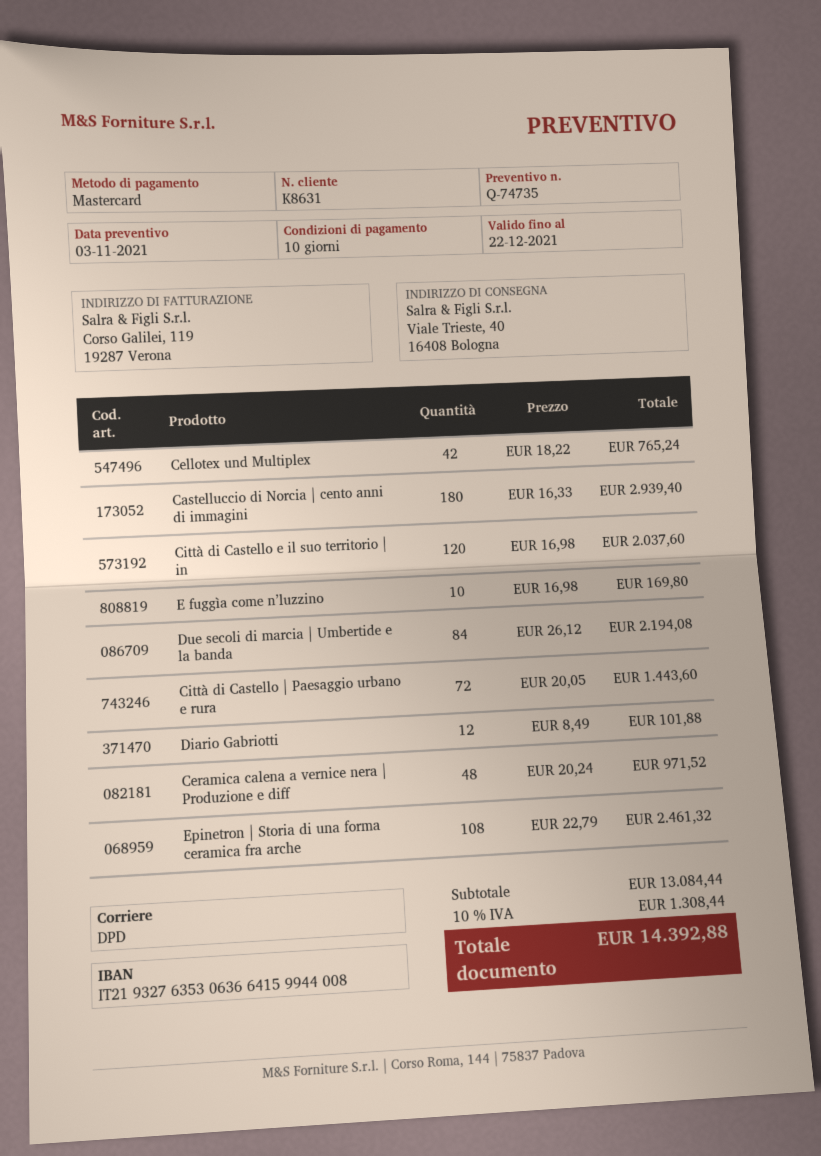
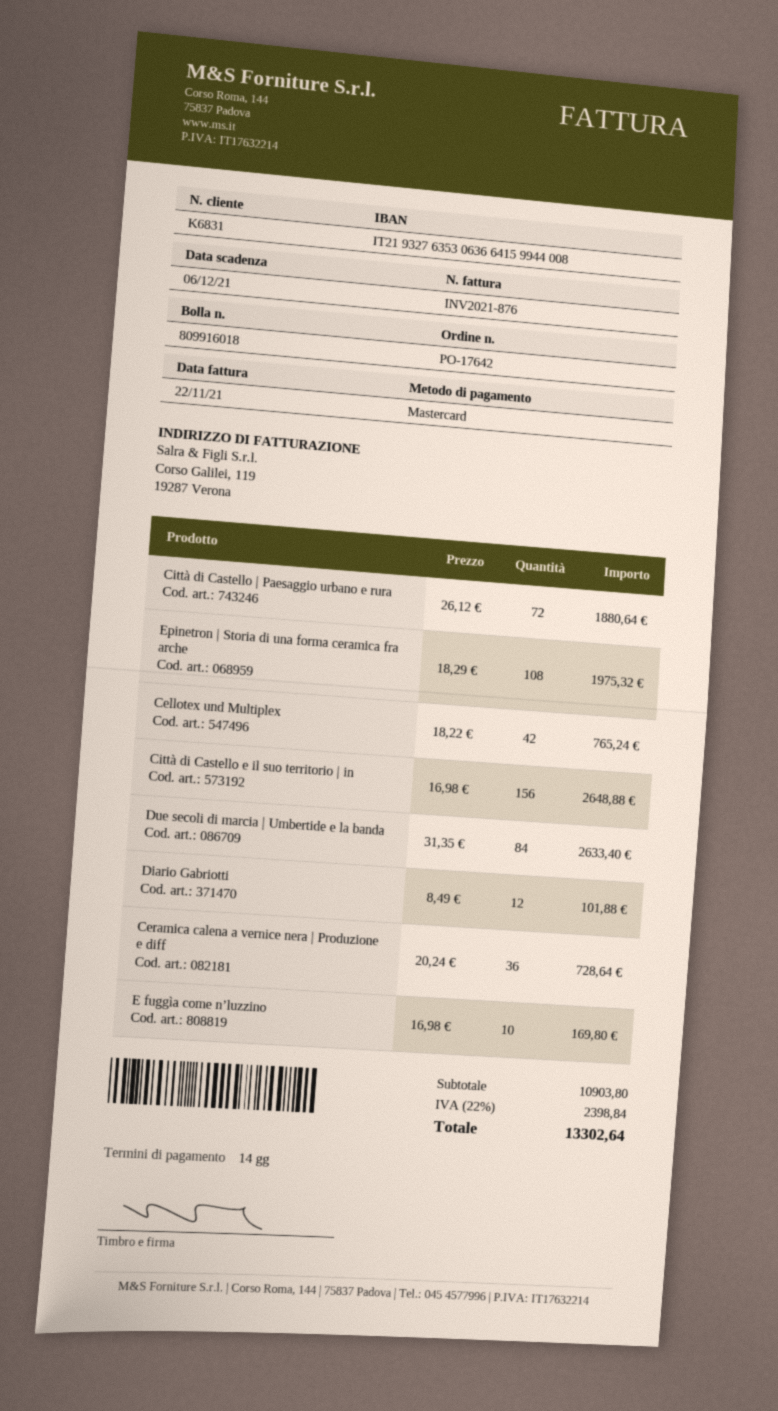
payment terms: 10 days -> 14 days
customer number: K8631 -> K6831
Castelluccio di Norcia | cento anni di immagini: 180 x 16.33 = 2939.40 -> none
Città di Castello e il suo territorio | in: 120 x 16.98 = 2037.60 -> 156 x 16.98 = 2648.88
Due secoli di marcia | Umbertide e la banda: 84 x 26.12 = 2194.08 -> 84 x 31.35 = 2633.40
Città di Castello | Paesaggio urbano e rura: 72 x 20.05 = 1443.60 -> 72 x 26.12 = 1880.64
Ceramica calena a vernice nera | Produzione e diff: 48 x 20.24 = 971.52 -> 36 x 20.24 = 728.64
Epinetron | Storia di una forma ceramica fra arche: 108 x 22.79 = 2461.32 -> 108 x 18.29 = 1975.32
subtotal: 13084.44 -> 10903.80
tax: 10% = 1308.44 -> 22% = 2398.84
total: 14392.88 -> 13302.64

